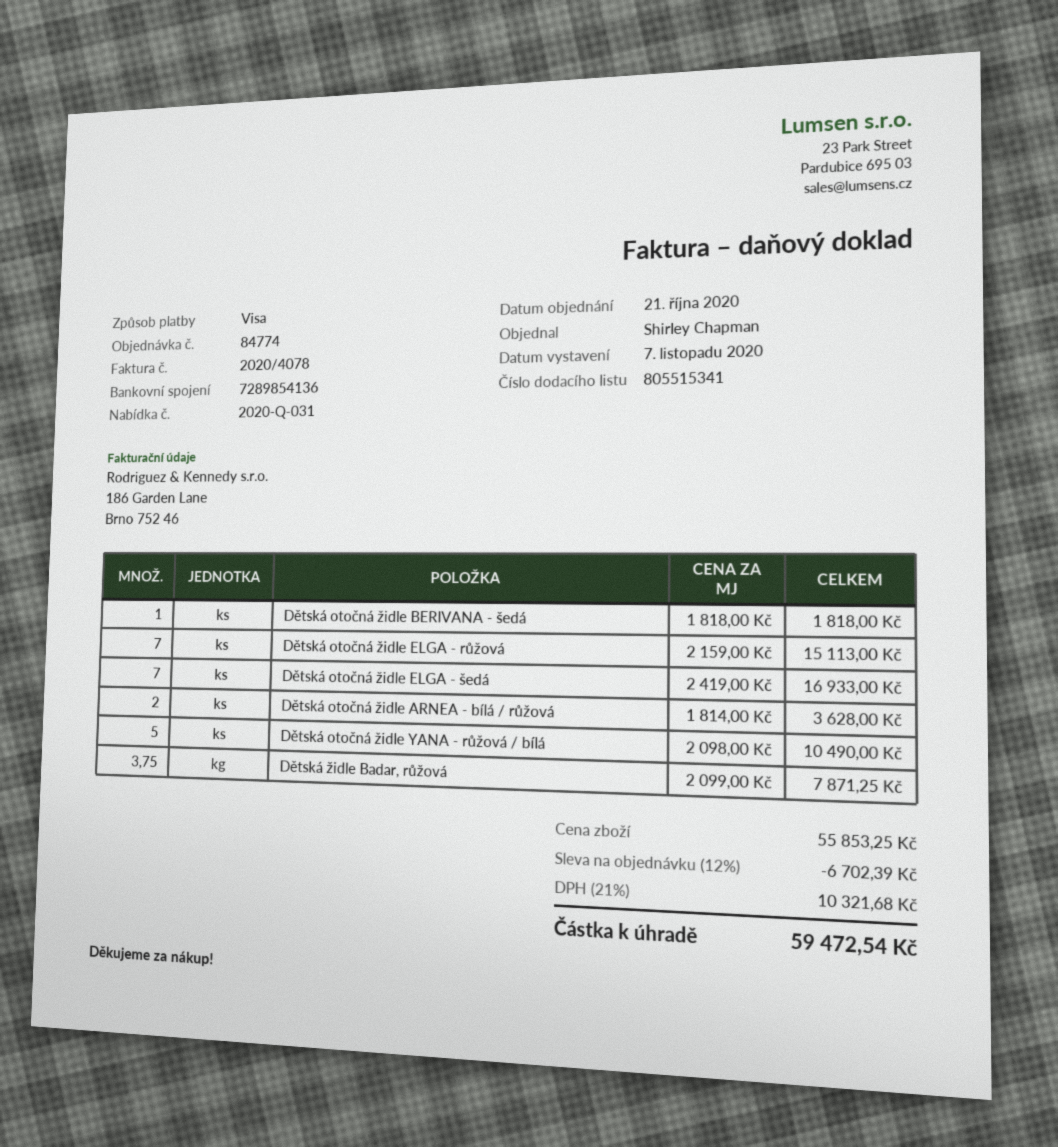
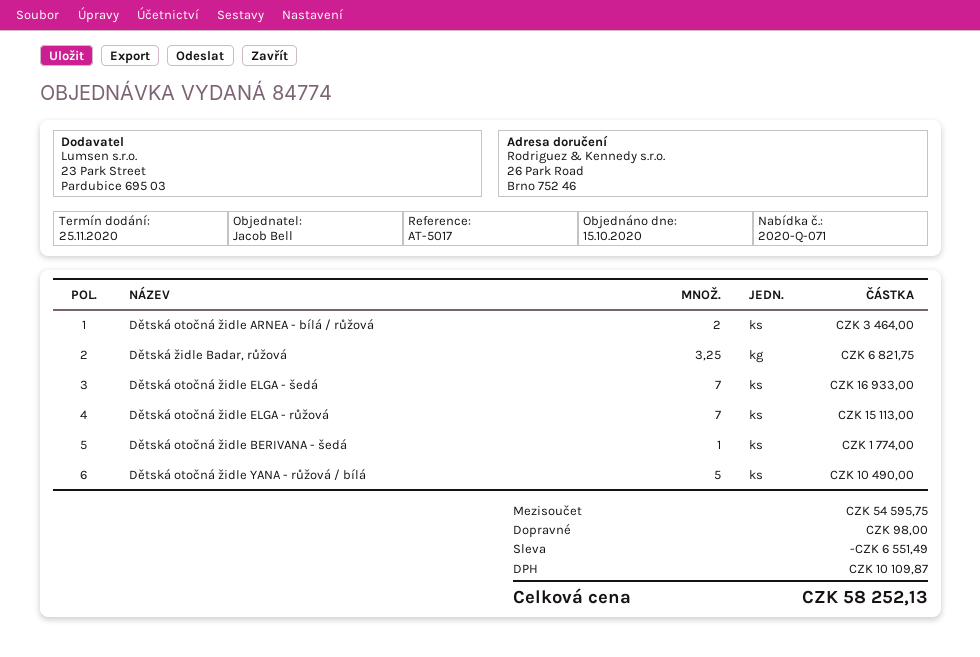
quote number: 2020-Q-031 -> 2020-Q-071
order date: 2020-10-21 -> 2020-10-15
ordered by: Shirley Chapman -> Jacob Bell
Dětská otočná židle BERIVANA - šedá: 1 for 1818.00 -> 1 for 1774.00
Dětská otočná židle ARNEA - bílá / růžová: 2 for 3628.00 -> 2 for 3464.00
Dětská židle Badar, růžová: 3.75 for 7871.25 -> 3.25 for 6821.75
subtotal: 55853.25 -> 54595.75
discount: 6702.39 -> 6551.49
shipping: none -> 98.00
tax: 10321.68 -> 10109.87
total: 59472.54 -> 58252.13

